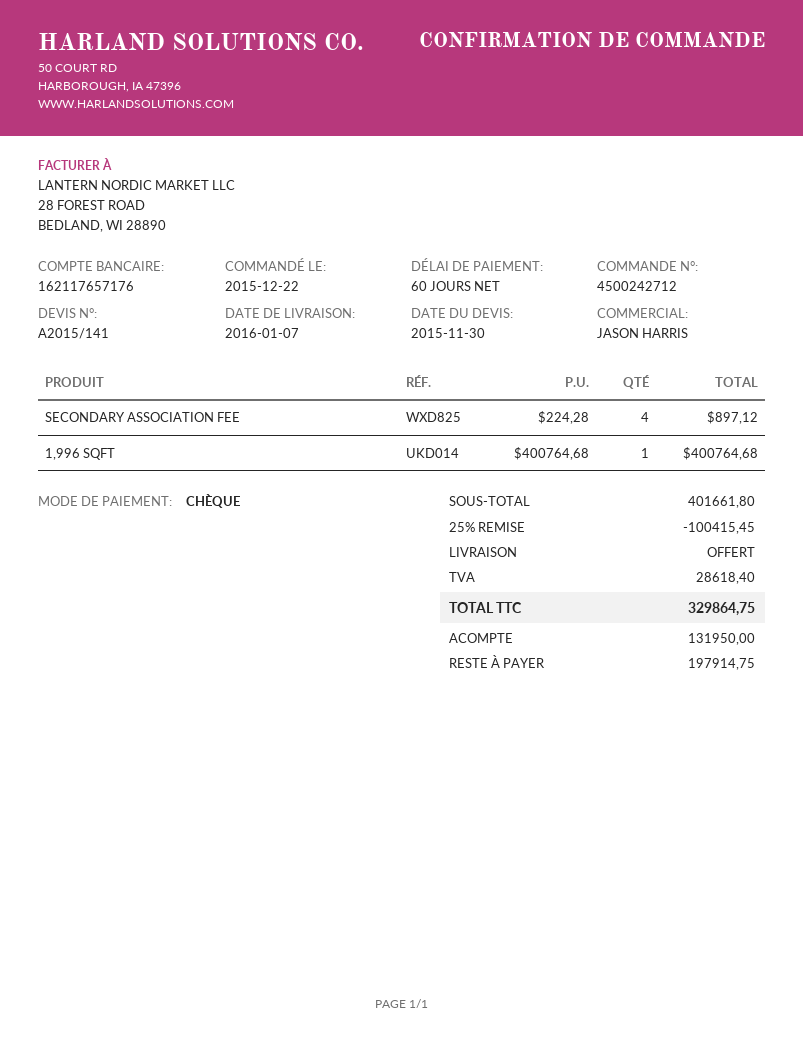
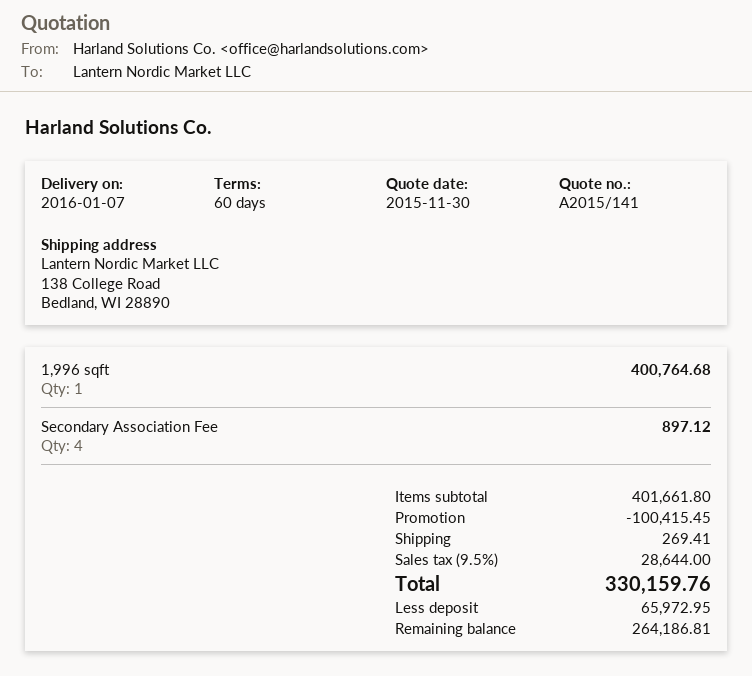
shipping: 0.00 -> 269.41
tax: 28618.40 -> 28644.00
total: 329864.75 -> 330159.76
deposit: 131950.00 -> 65972.95
balance: 197914.75 -> 264186.81

